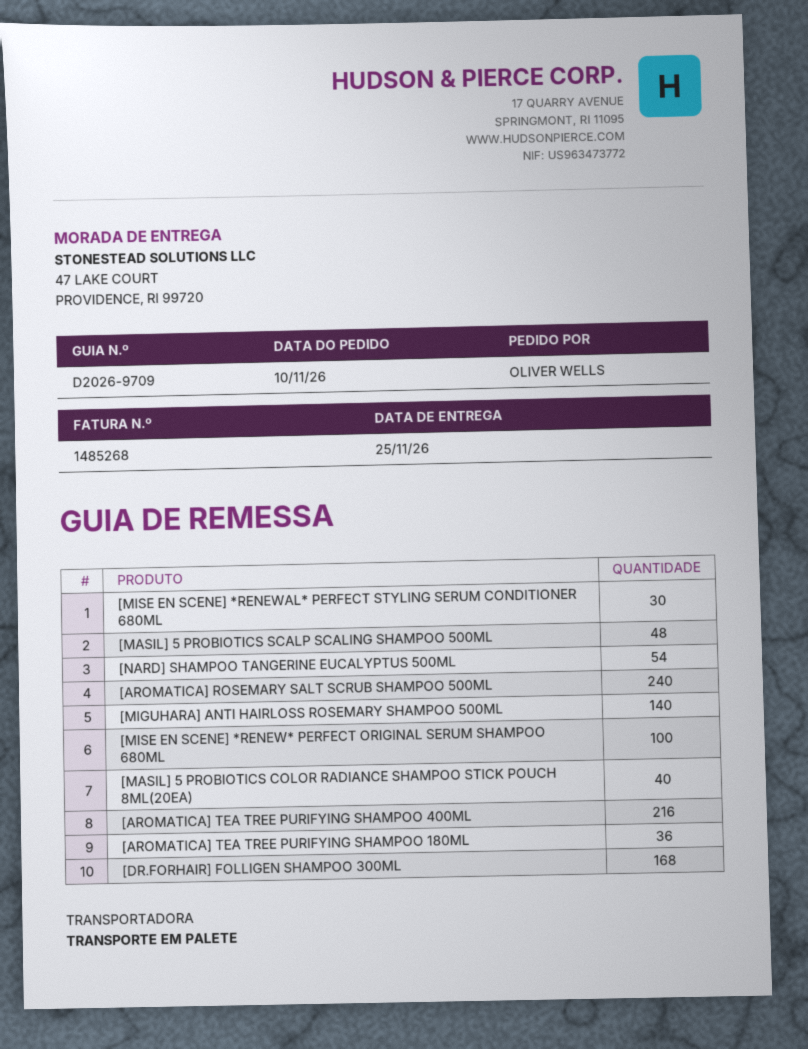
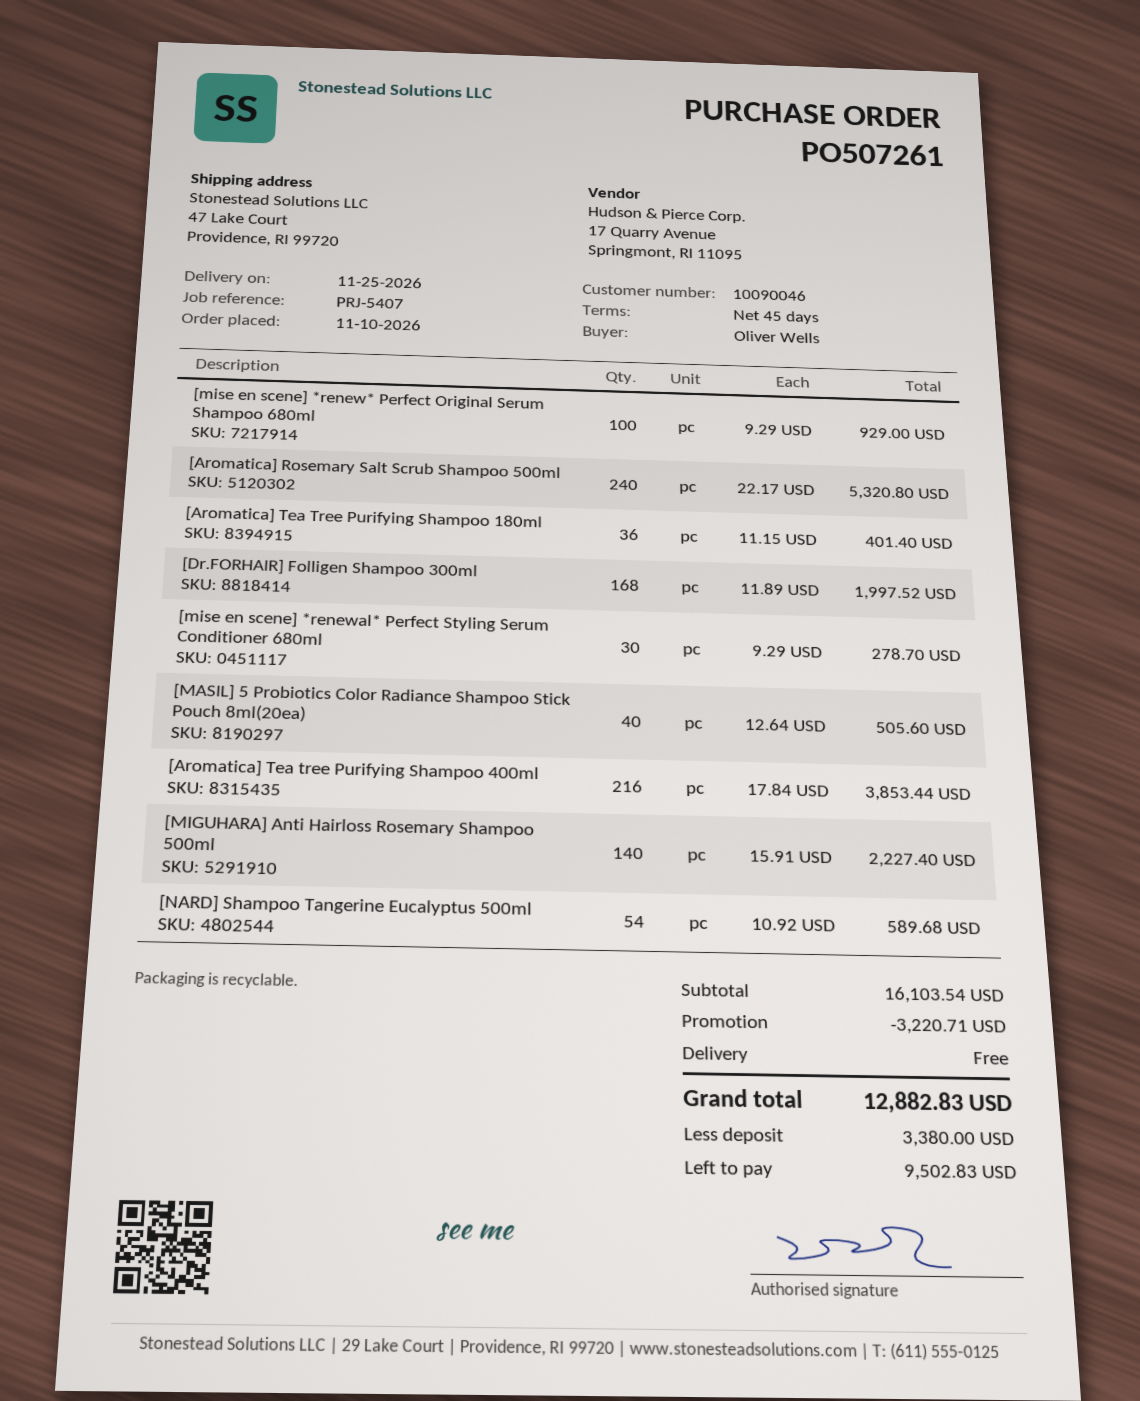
[MASIL] 5 PROBIOTICS SCALP SCALING SHAMPOO 500ML: 48 -> none

